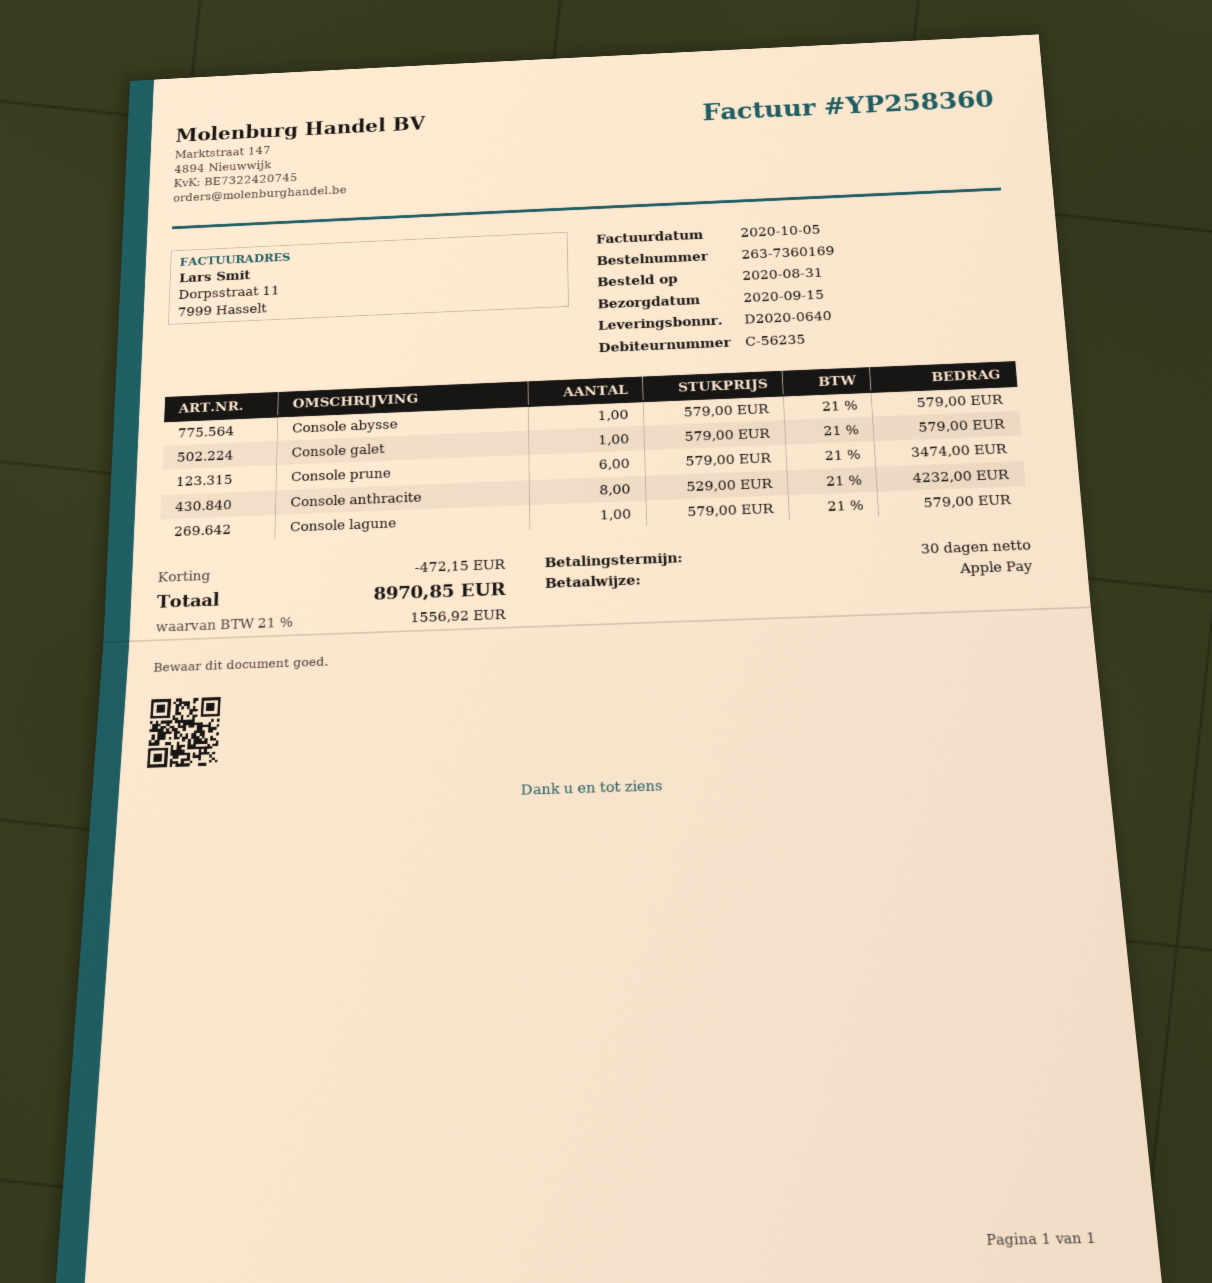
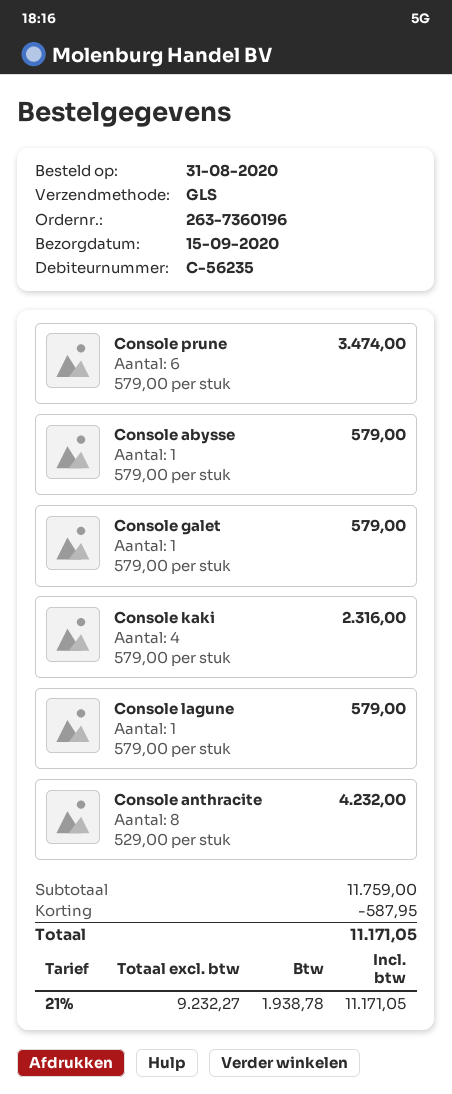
order number: 263-7360169 -> 263-7360196
Console kaki: none -> 4 x 579.00 = 2316.00
discount: 472.15 -> 587.95
tax: 21% = 1556.92 -> 21% = 1938.78
total: 8970.85 -> 11171.05

